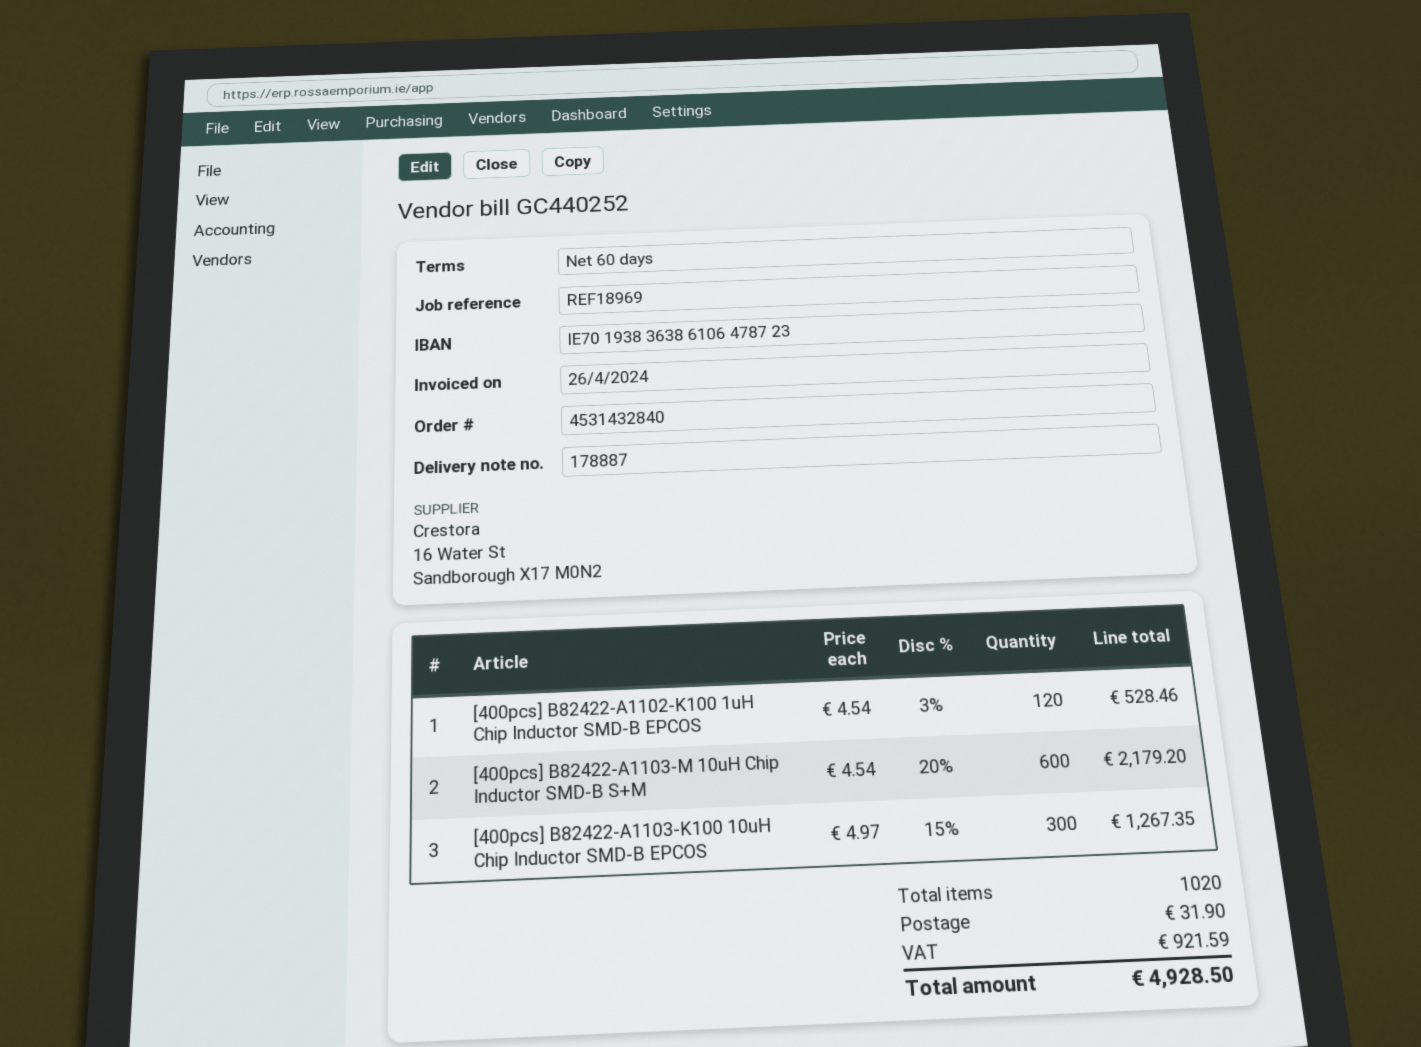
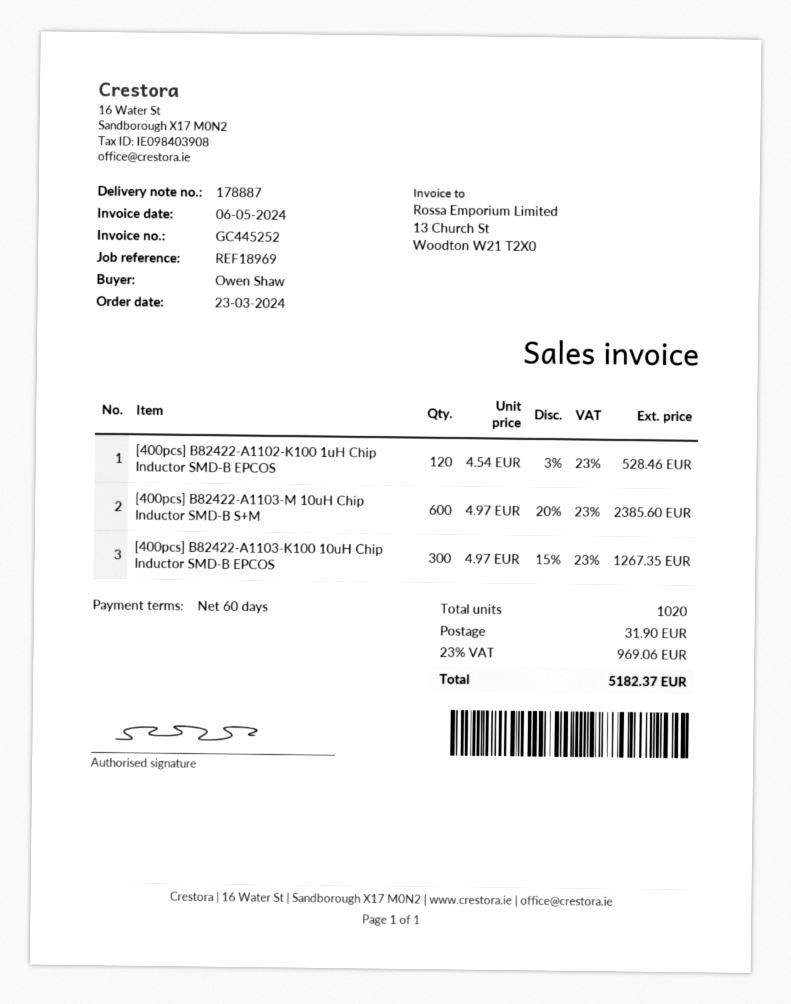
invoice number: GC440252 -> GC445252
invoice date: 2024-04-26 -> 2024-05-06
[400pcs] B82422-A1103-M 10uH Chip Inductor SMD-B S+M: 600 x 4.54 - 20% = 2179.20 -> 600 x 4.97 - 20% = 2385.60
tax: 921.59 -> 969.06
total: 4928.50 -> 5182.37

